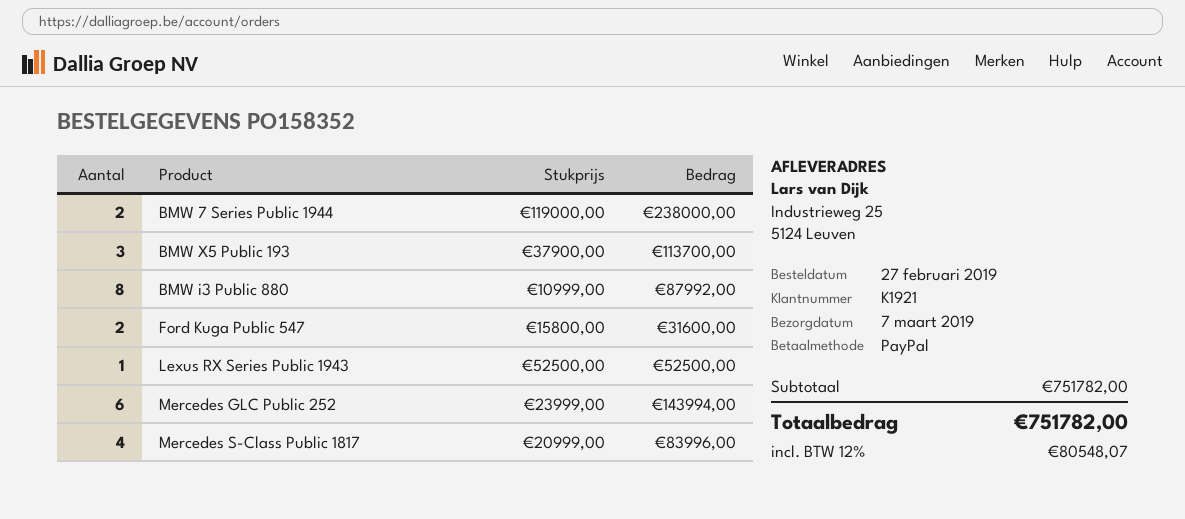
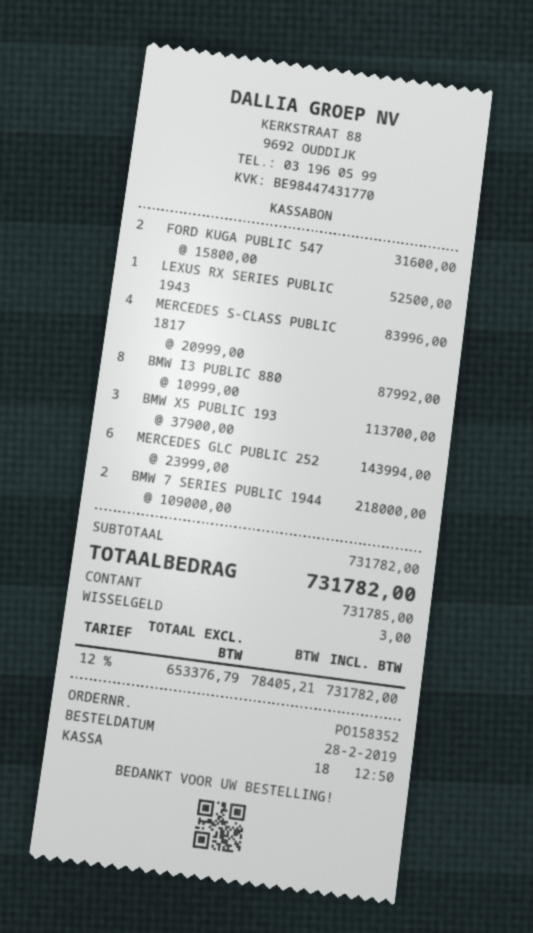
order date: 2019-02-27 -> 2019-02-28
payment method: PayPal -> cash
BMW 7 Series Public 1944: 2 x 119000.00 = 238000.00 -> 2 x 109000.00 = 218000.00
subtotal: 751782.00 -> 731782.00
tax: 12% = 80548.07 -> 12% = 78405.21
total: 751782.00 -> 731782.00

